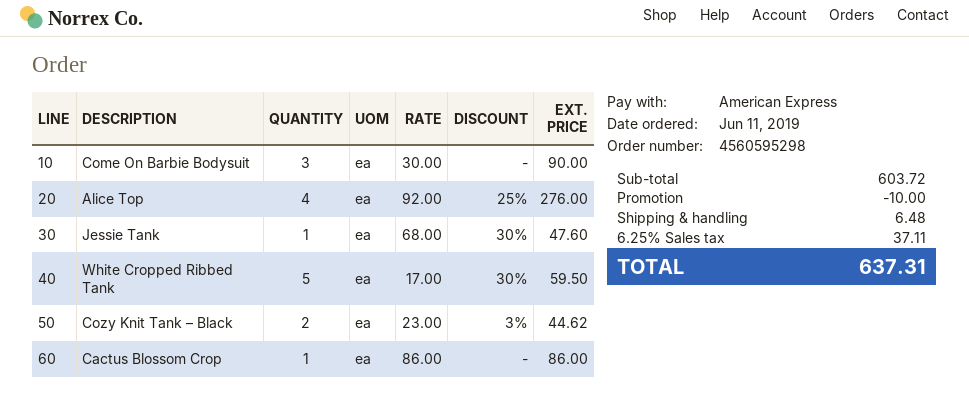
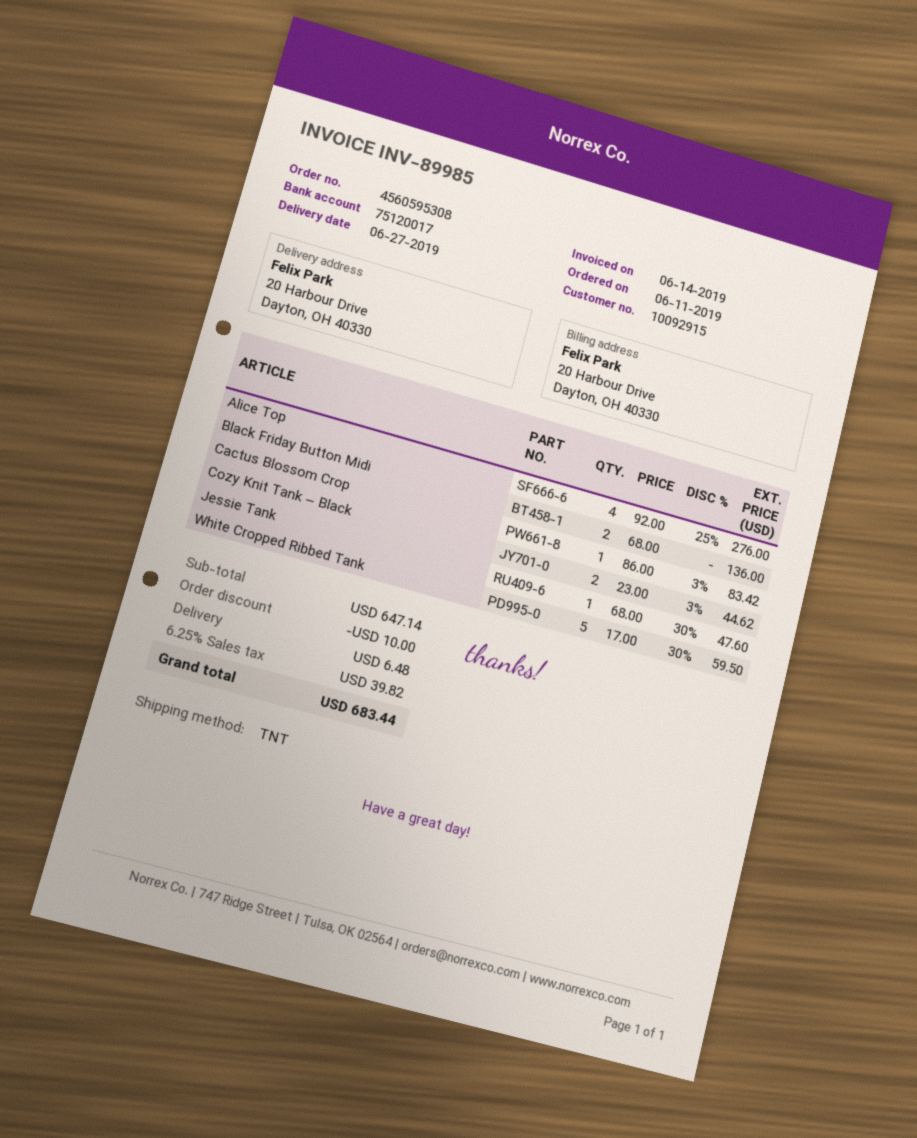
order number: 4560595298 -> 4560595308
Come On Barbie Bodysuit: 3 x 30.00 = 90.00 -> none
Cactus Blossom Crop: 1 x 86.00 = 86.00 -> 1 x 86.00 - 3% = 83.42
Black Friday Button Midi: none -> 2 x 68.00 = 136.00
subtotal: 603.72 -> 647.14
tax: 6.25% = 37.11 -> 6.25% = 39.82
total: 637.31 -> 683.44

